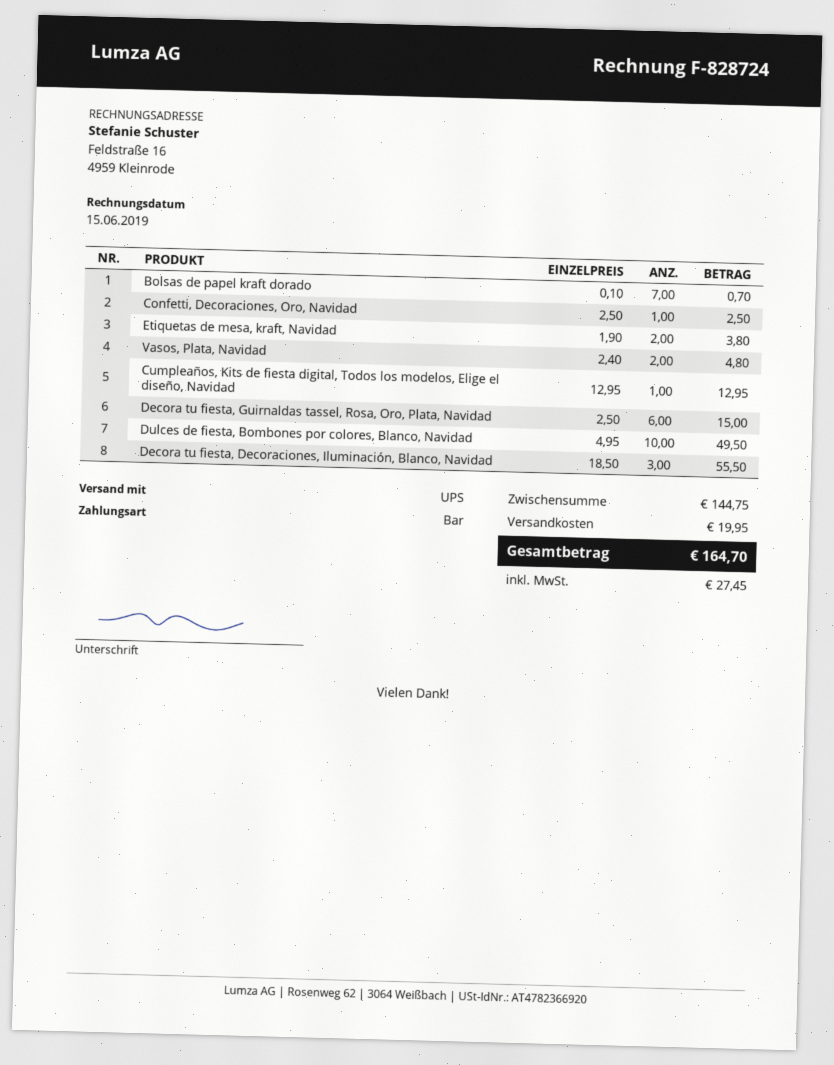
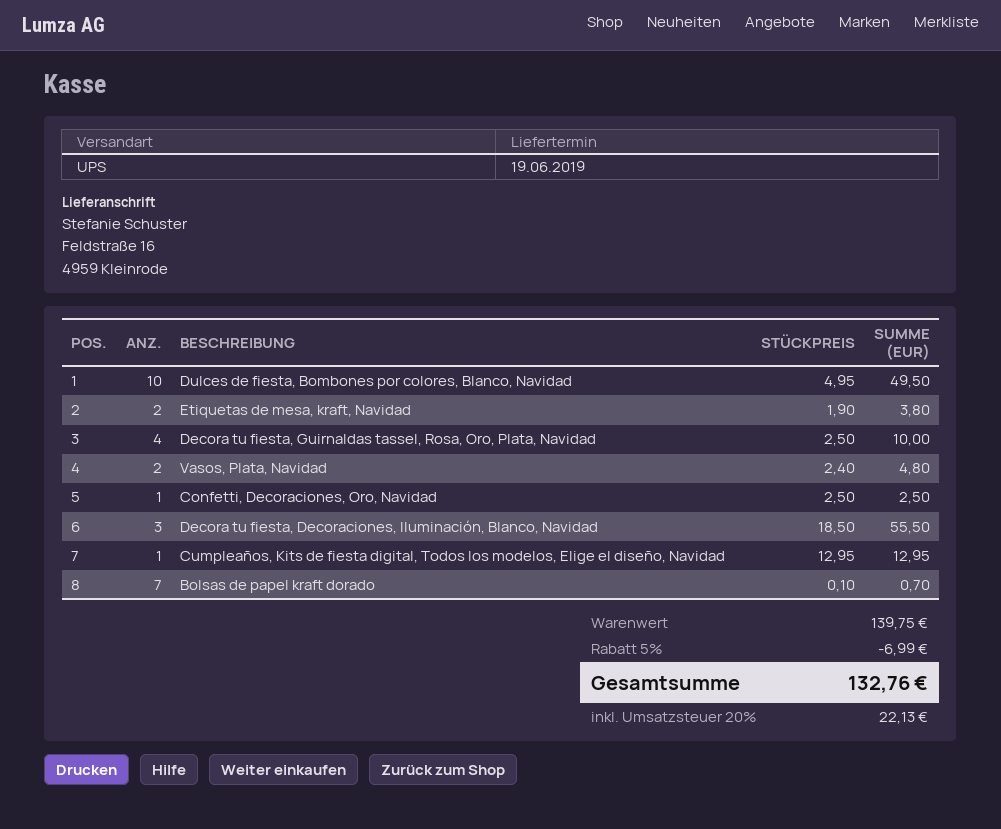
Decora tu fiesta, Guirnaldas tassel, Rosa, Oro, Plata, Navidad: 6 x 2.50 = 15.00 -> 4 x 2.50 = 10.00
subtotal: 144.75 -> 139.75
discount: none -> 5% = 6.99
shipping: 19.95 -> none
tax: 27.45 -> 22.13
total: 164.70 -> 132.76

